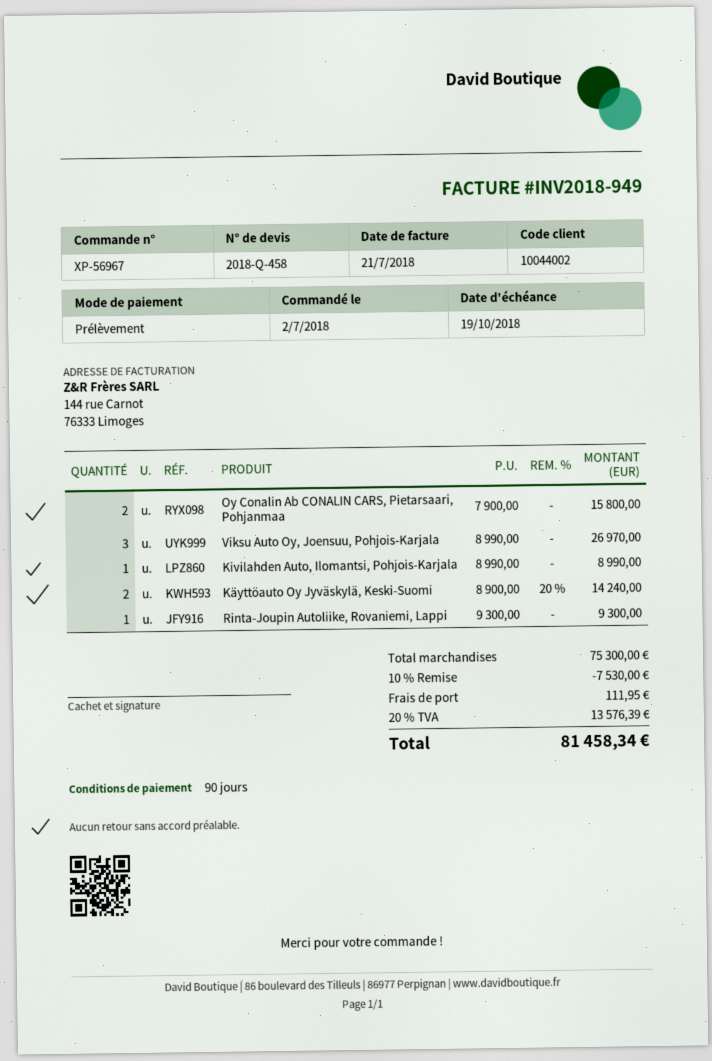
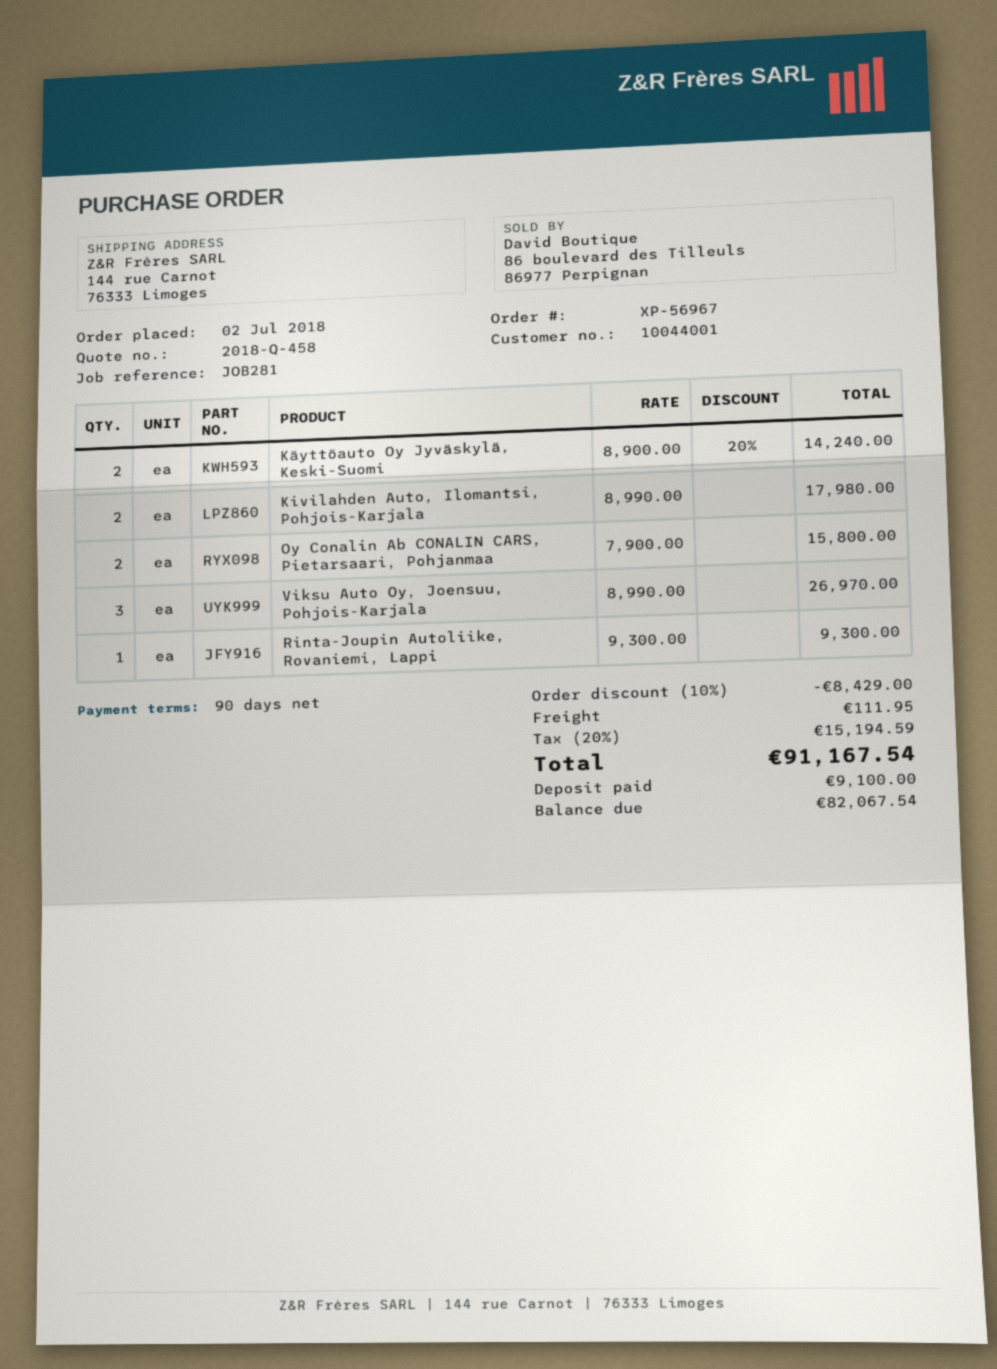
customer number: 10044002 -> 10044001
Kivilahden Auto, Ilomantsi, Pohjois-Karjala: 1 x 8990.00 = 8990.00 -> 2 x 8990.00 = 17980.00
discount: 10% = 7530.00 -> 10% = 8429.00
tax: 20% = 13576.39 -> 20% = 15194.59
total: 81458.34 -> 91167.54

